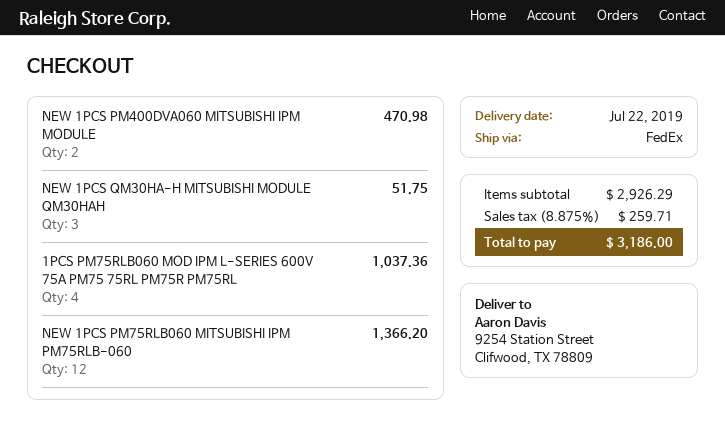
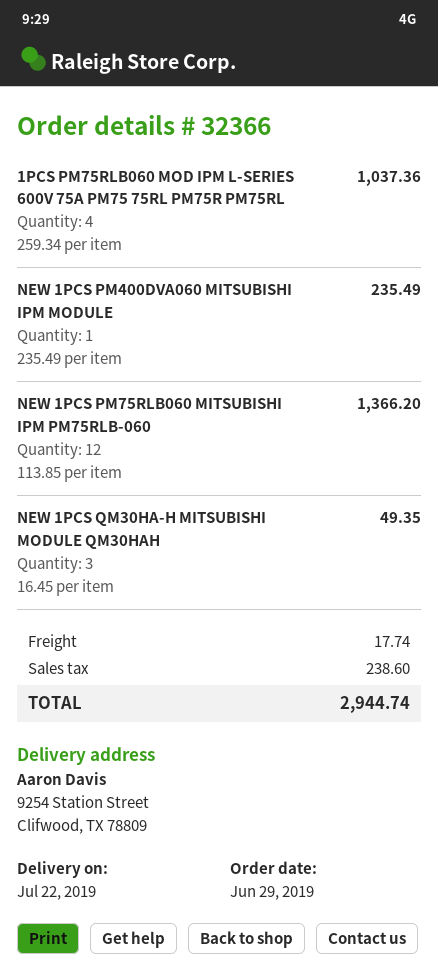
NEW 1PCS PM400DVA060 MITSUBISHI IPM MODULE: 2 for 470.98 -> 1 for 235.49
NEW 1PCS QM30HA-H MITSUBISHI MODULE QM30HAH: 3 for 51.75 -> 3 for 49.35
shipping: none -> 17.74
tax: 259.71 -> 238.60
total: 3186.00 -> 2944.74

